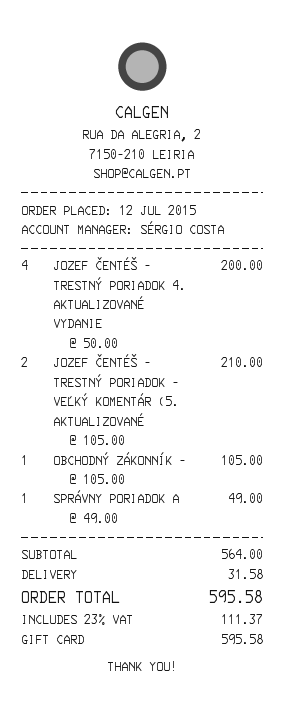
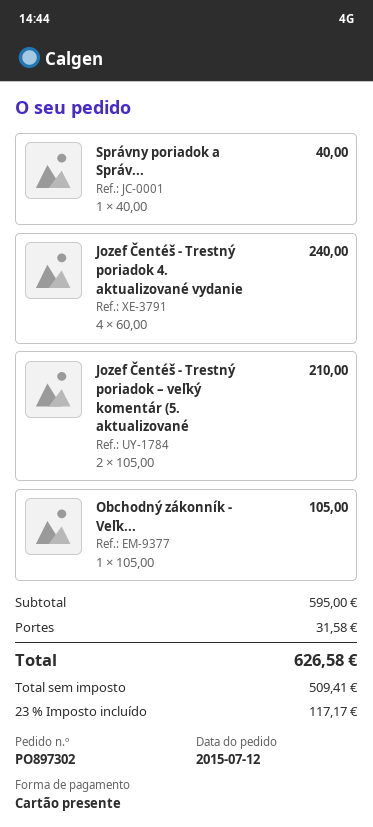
JOZEF ČENTÉŠ - TRESTNÝ PORIADOK 4. AKTUALIZOVANÉ VYDANIE: 4 x 50.00 = 200.00 -> 4 x 60.00 = 240.00
SPRÁVNY PORIADOK A: 1 x 49.00 = 49.00 -> 1 x 40.00 = 40.00
subtotal: 564.00 -> 595.00
tax: 23% = 111.37 -> 23% = 117.17
total: 595.58 -> 626.58

